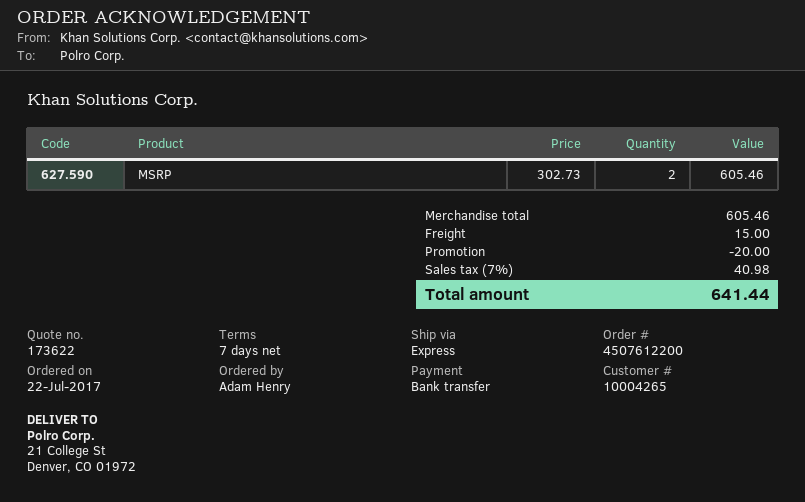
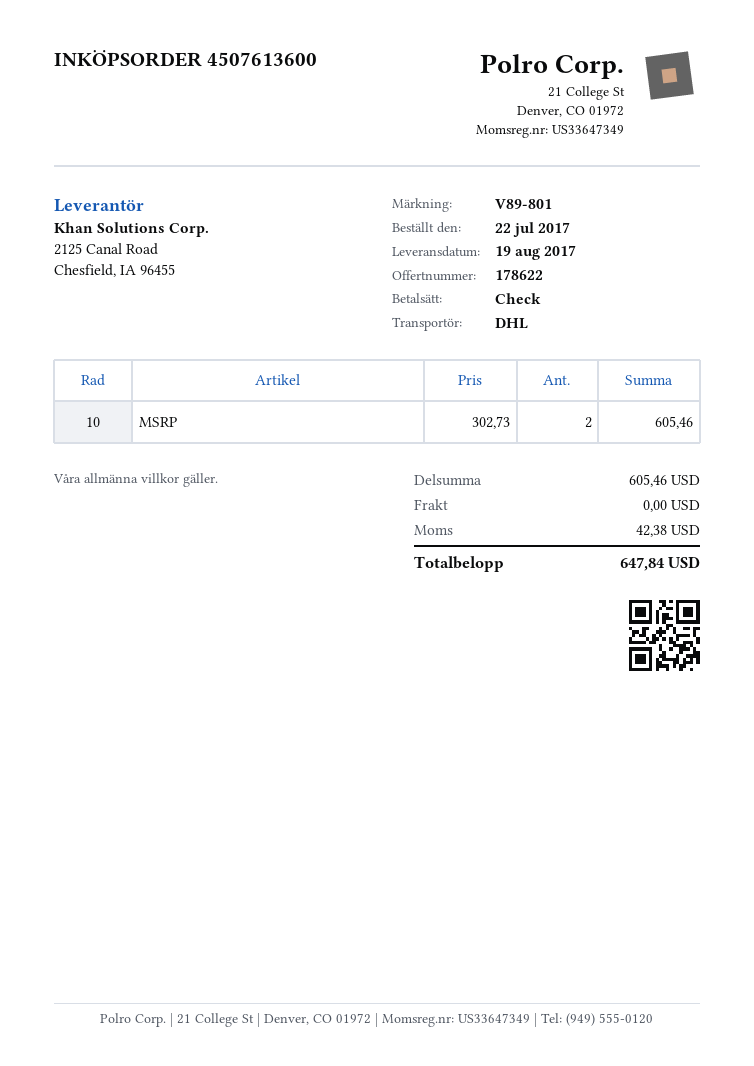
quote number: 173622 -> 178622
order number: 4507612200 -> 4507613600
payment method: bank transfer -> cheque
shipping method: express -> DHL
discount: 20.00 -> none
shipping: 15.00 -> 0.00
tax: 40.98 -> 42.38
total: 641.44 -> 647.84

